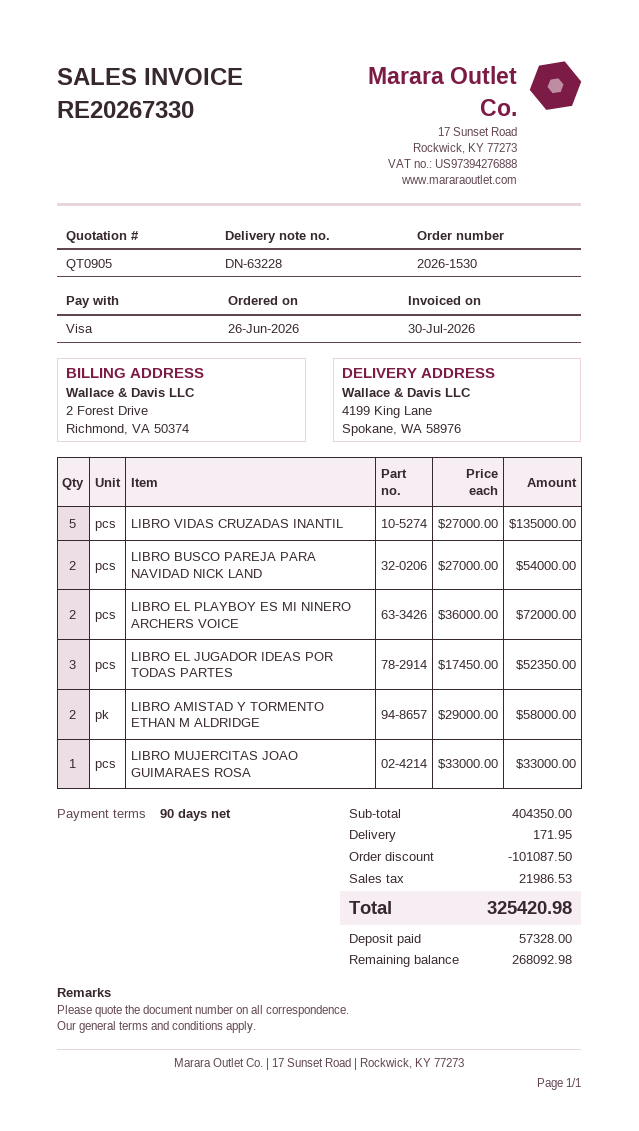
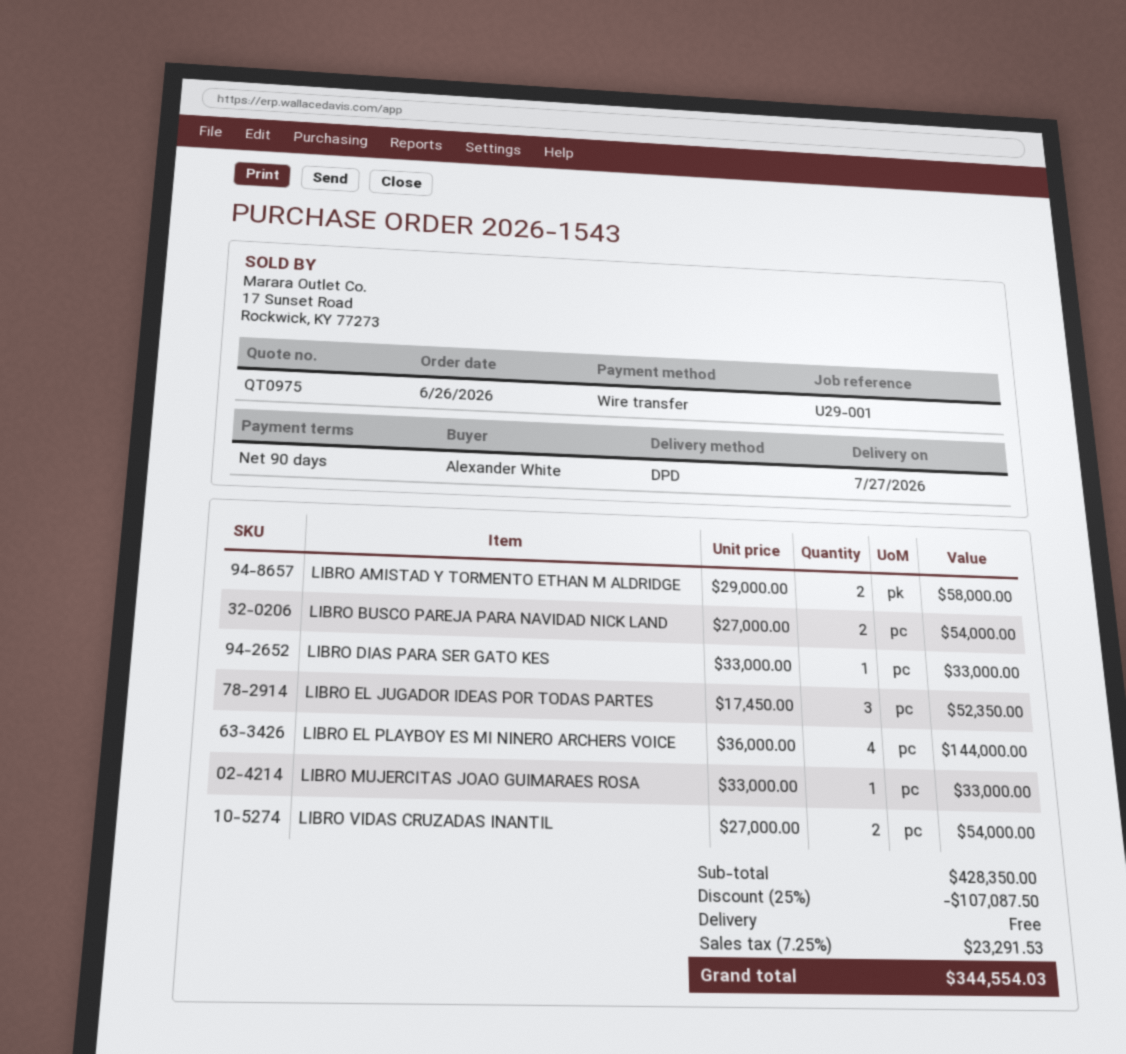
quote number: QT0905 -> QT0975
order number: 2026-1530 -> 2026-1543
payment method: Visa -> bank transfer
LIBRO VIDAS CRUZADAS INANTIL: 5 x 27000.00 = 135000.00 -> 2 x 27000.00 = 54000.00
LIBRO EL PLAYBOY ES MI NINERO ARCHERS VOICE: 2 x 36000.00 = 72000.00 -> 4 x 36000.00 = 144000.00
LIBRO DIAS PARA SER GATO KES: none -> 1 x 33000.00 = 33000.00
subtotal: 404350.00 -> 428350.00
discount: 101087.50 -> 107087.50
shipping: 171.95 -> 0.00
tax: 21986.53 -> 23291.53
total: 325420.98 -> 344554.03

